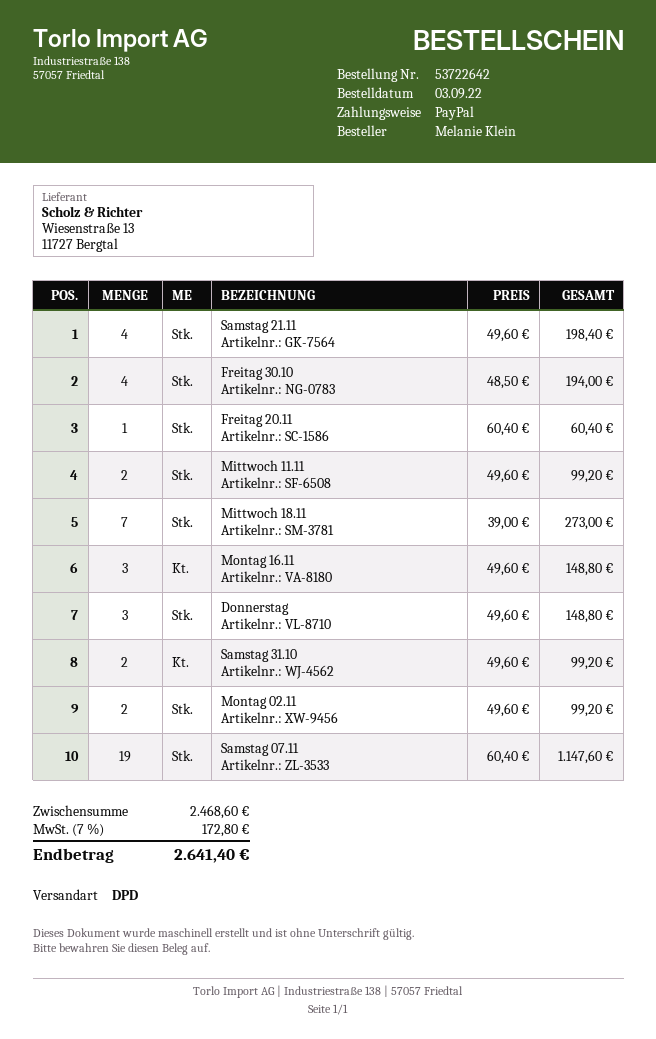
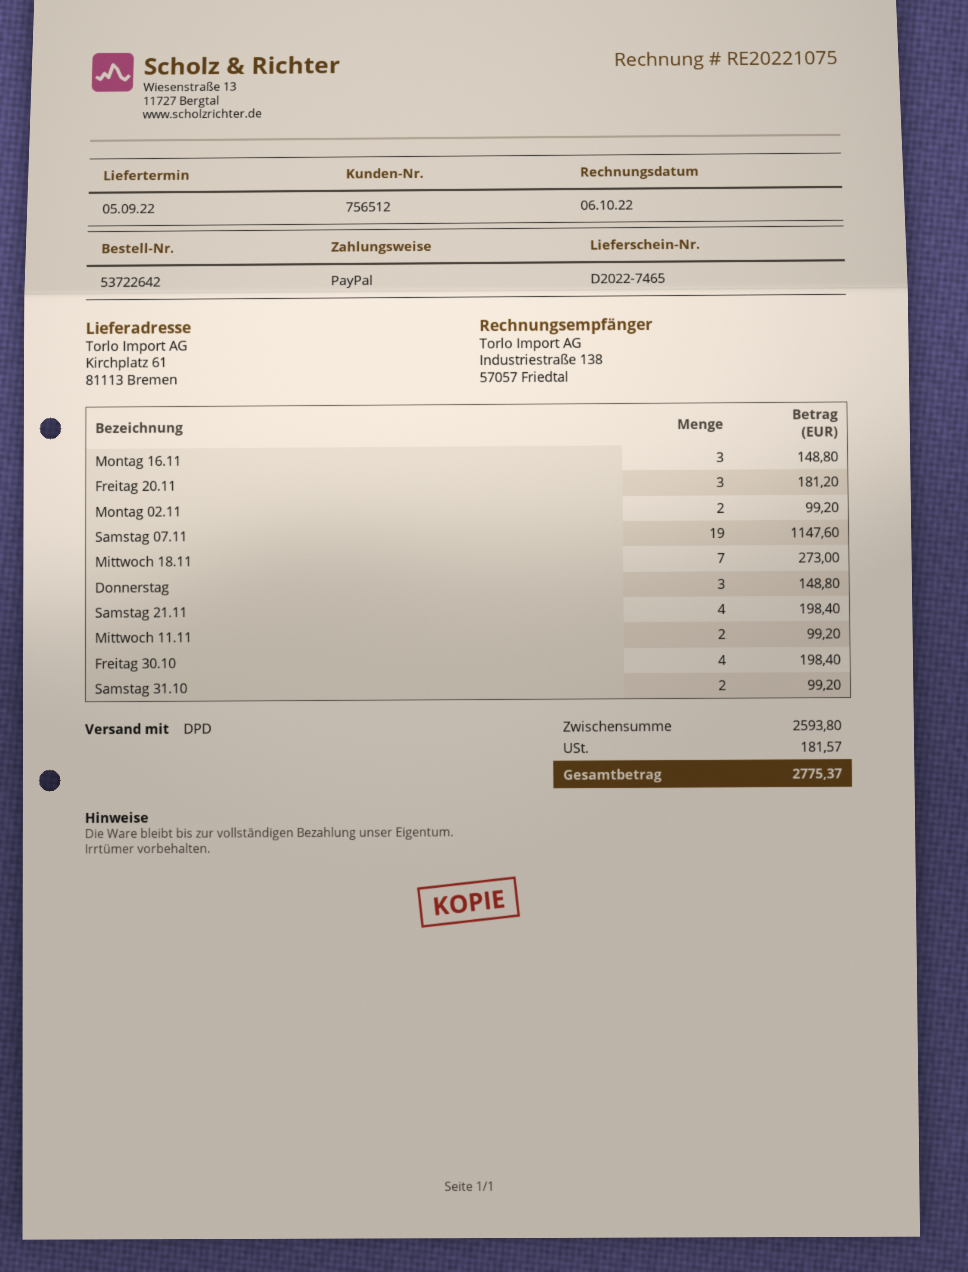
Freitag 30.10: 4 for 194.00 -> 4 for 198.40
Freitag 20.11: 1 for 60.40 -> 3 for 181.20
subtotal: 2468.60 -> 2593.80
tax: 172.80 -> 181.57
total: 2641.40 -> 2775.37

